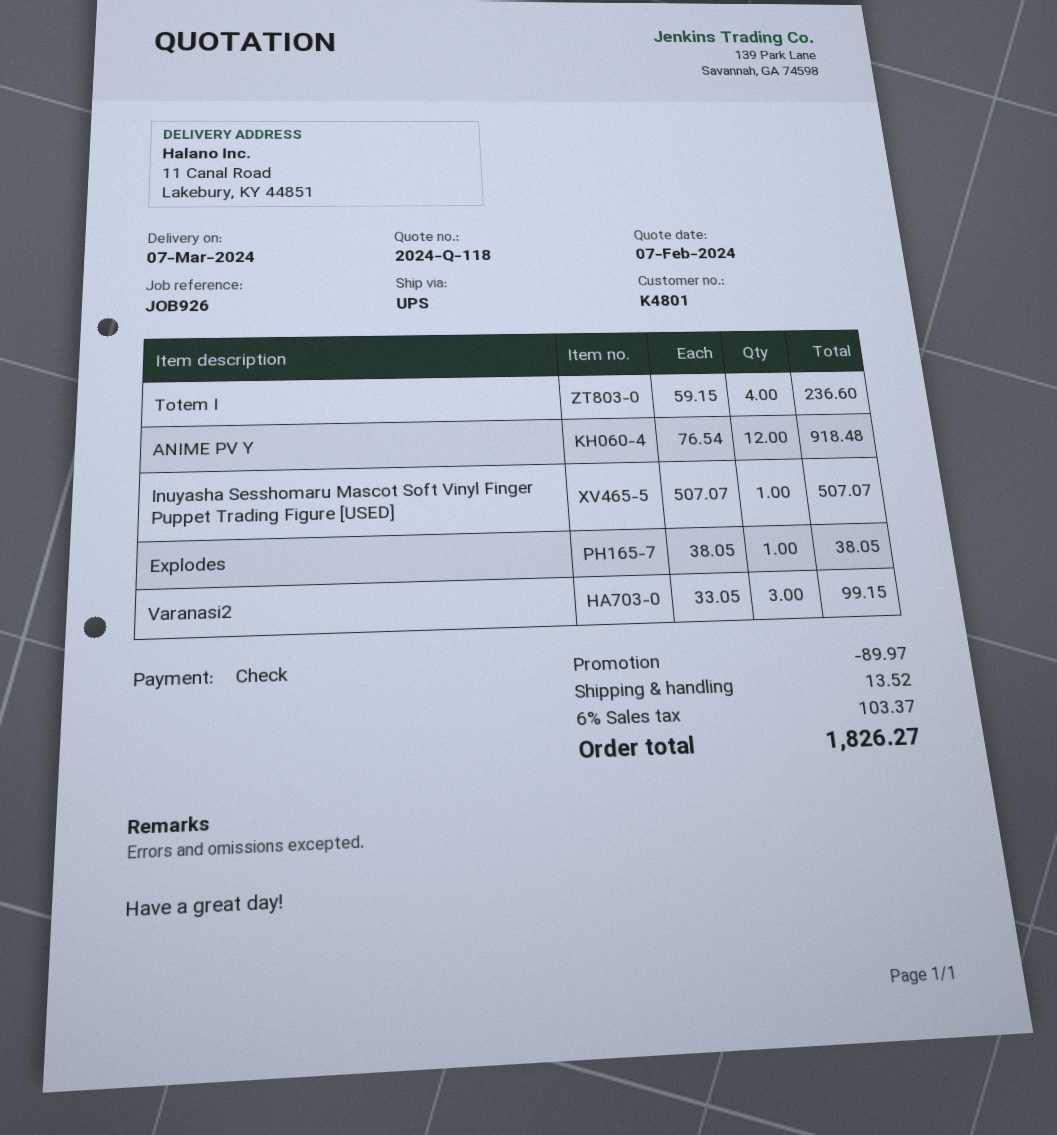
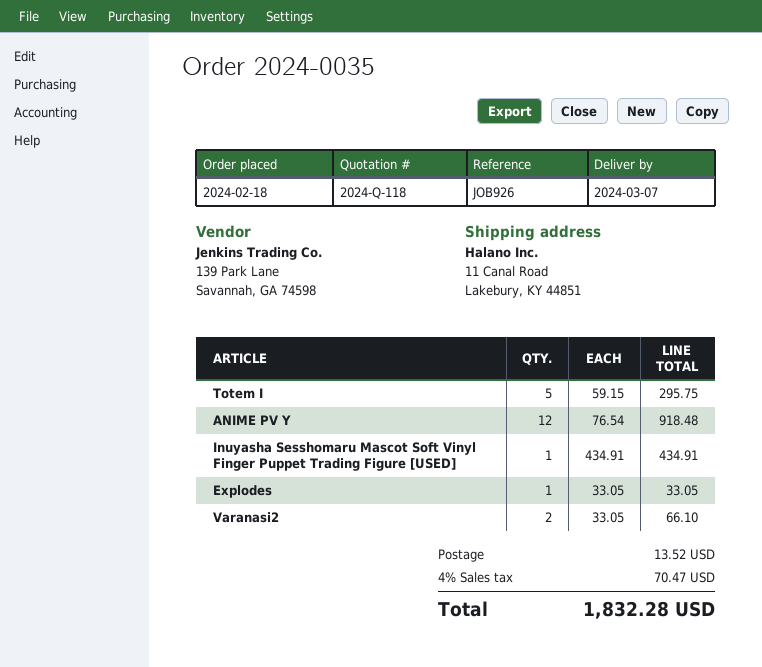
Totem I: 4 x 59.15 = 236.60 -> 5 x 59.15 = 295.75
Inuyasha Sesshomaru Mascot Soft Vinyl Finger Puppet Trading Figure [USED]: 1 x 507.07 = 507.07 -> 1 x 434.91 = 434.91
Explodes: 1 x 38.05 = 38.05 -> 1 x 33.05 = 33.05
Varanasi2: 3 x 33.05 = 99.15 -> 2 x 33.05 = 66.10
discount: 89.97 -> none
tax: 6% = 103.37 -> 4% = 70.47
total: 1826.27 -> 1832.28

